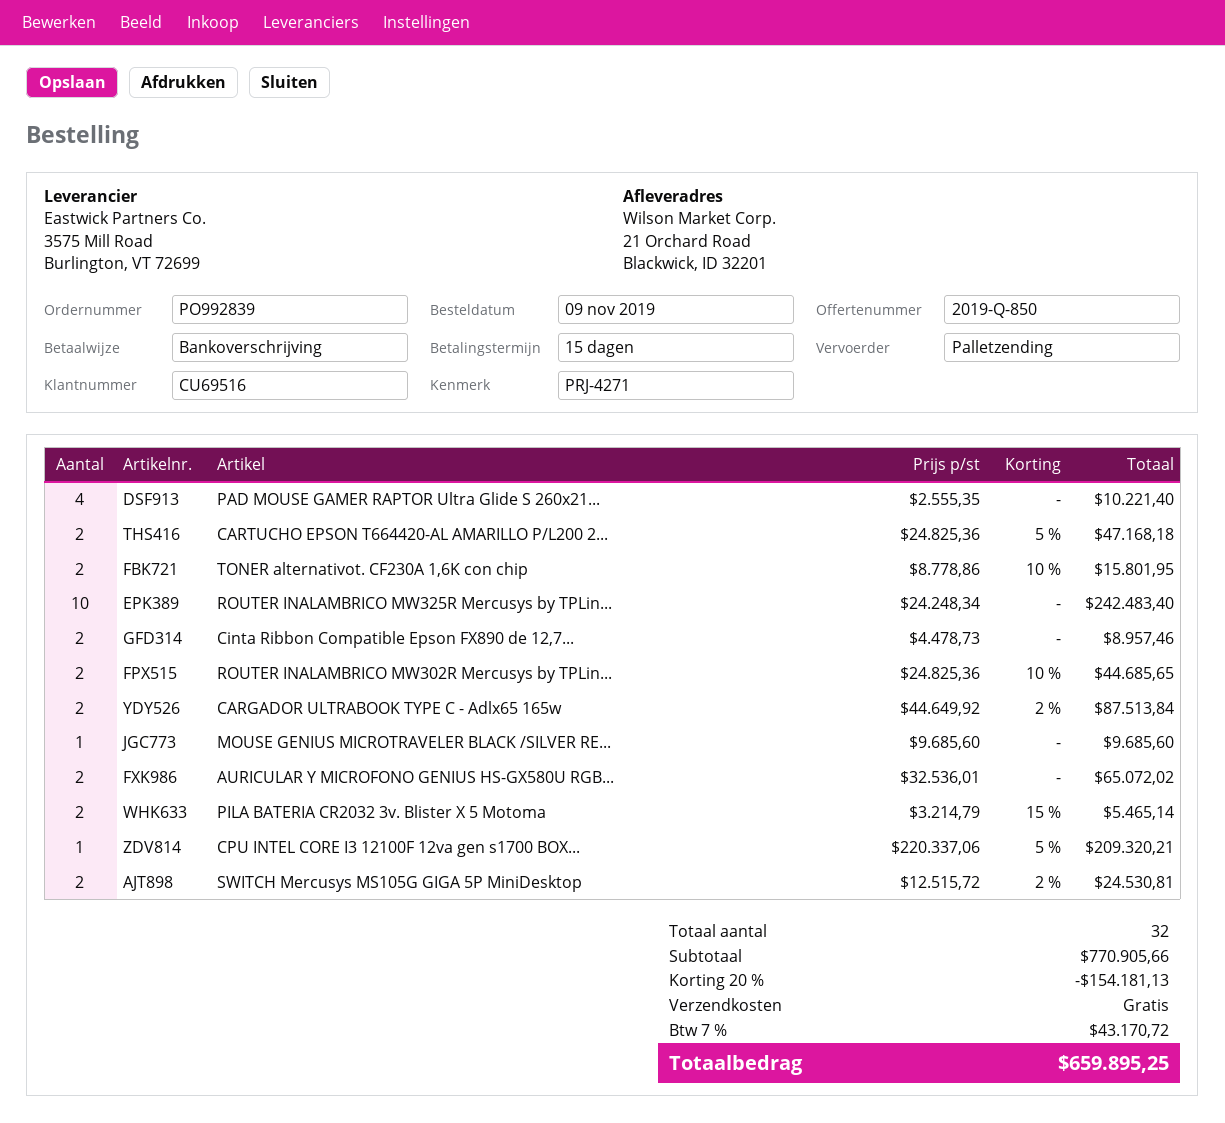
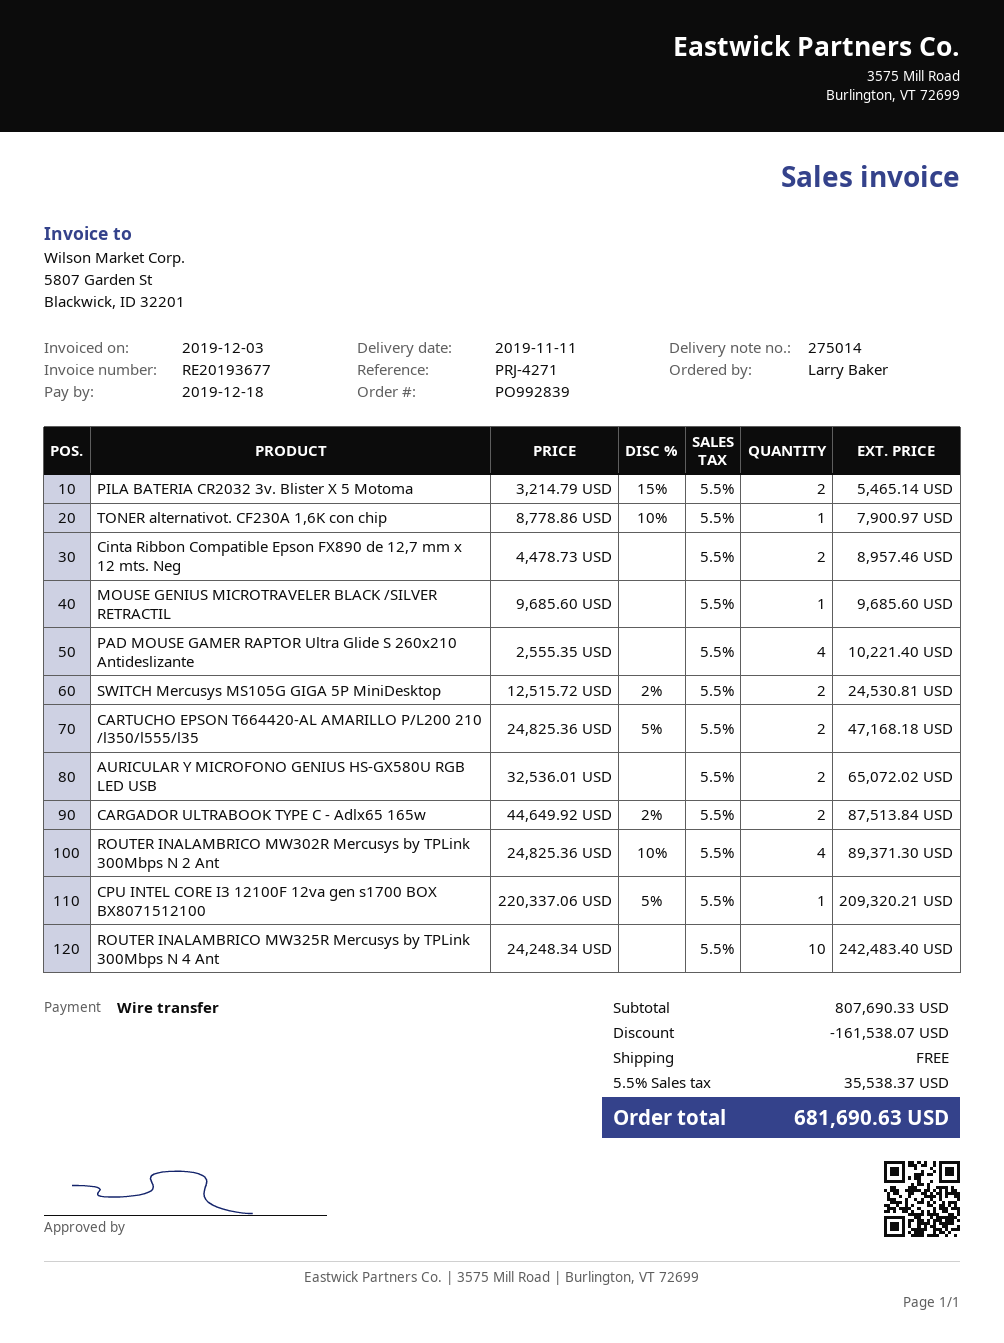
TONER alternativot. CF230A 1,6K con chip: 2 x 8778.86 - 10% = 15801.95 -> 1 x 8778.86 - 10% = 7900.97
ROUTER INALAMBRICO MW302R Mercusys by TPLin...: 2 x 24825.36 - 10% = 44685.65 -> 4 x 24825.36 - 10% = 89371.30
subtotal: 770905.66 -> 807690.33
discount: 154181.13 -> 161538.07
tax: 7% = 43170.72 -> 5.5% = 35538.37
total: 659895.25 -> 681690.63

